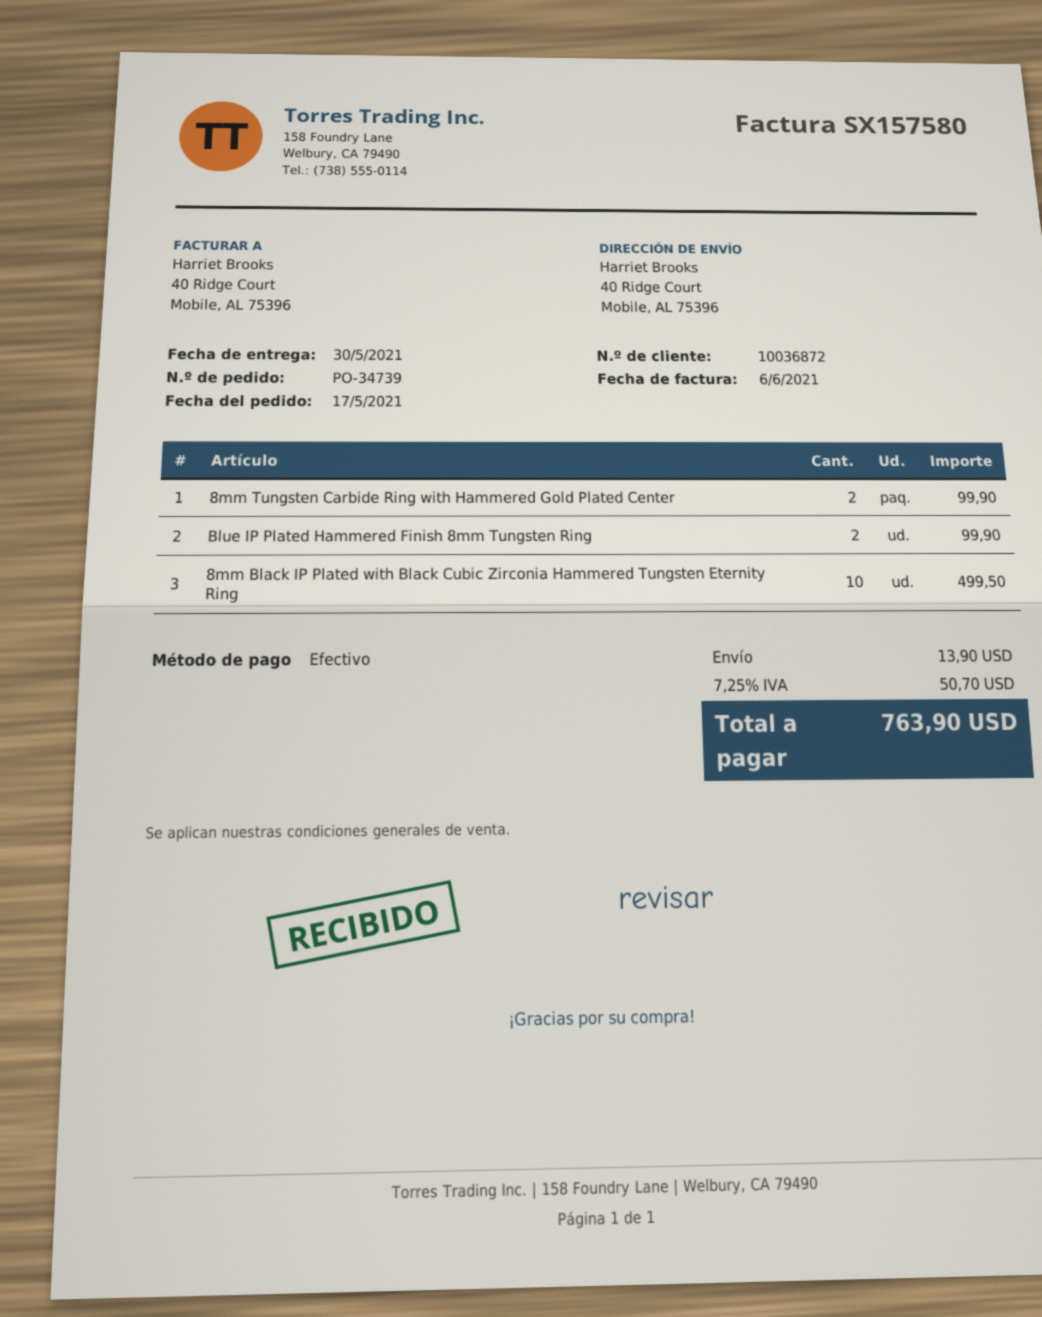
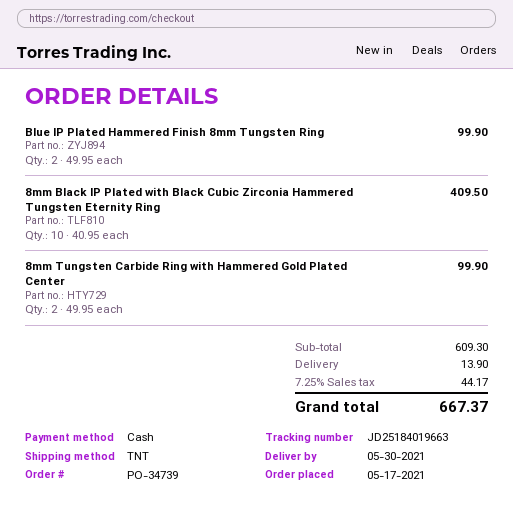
8mm Black IP Plated with Black Cubic Zirconia Hammered Tungsten Eternity Ring: 10 for 499.50 -> 10 for 409.50
tax: 7.25% = 50.70 -> 7.25% = 44.17
total: 763.90 -> 667.37

